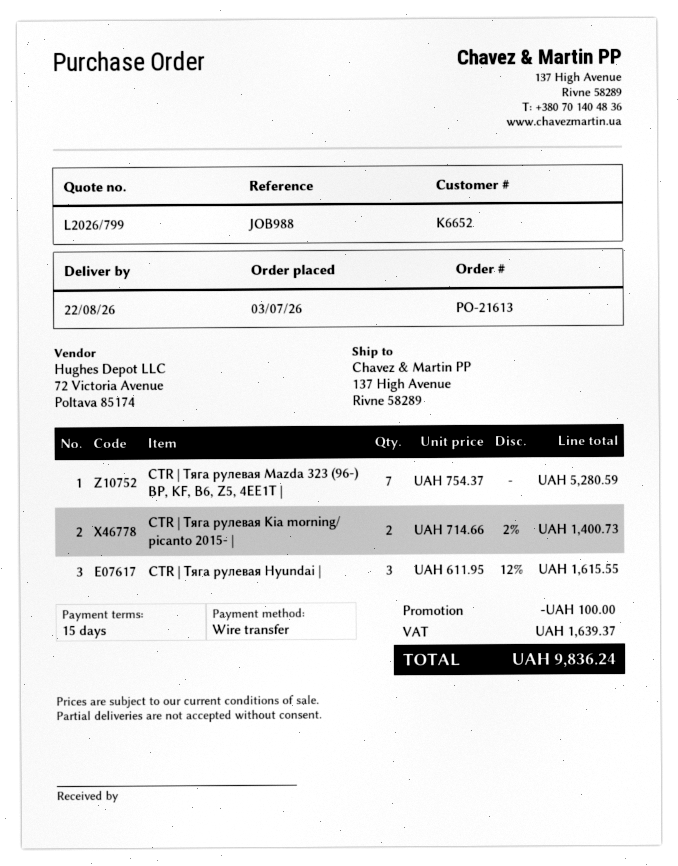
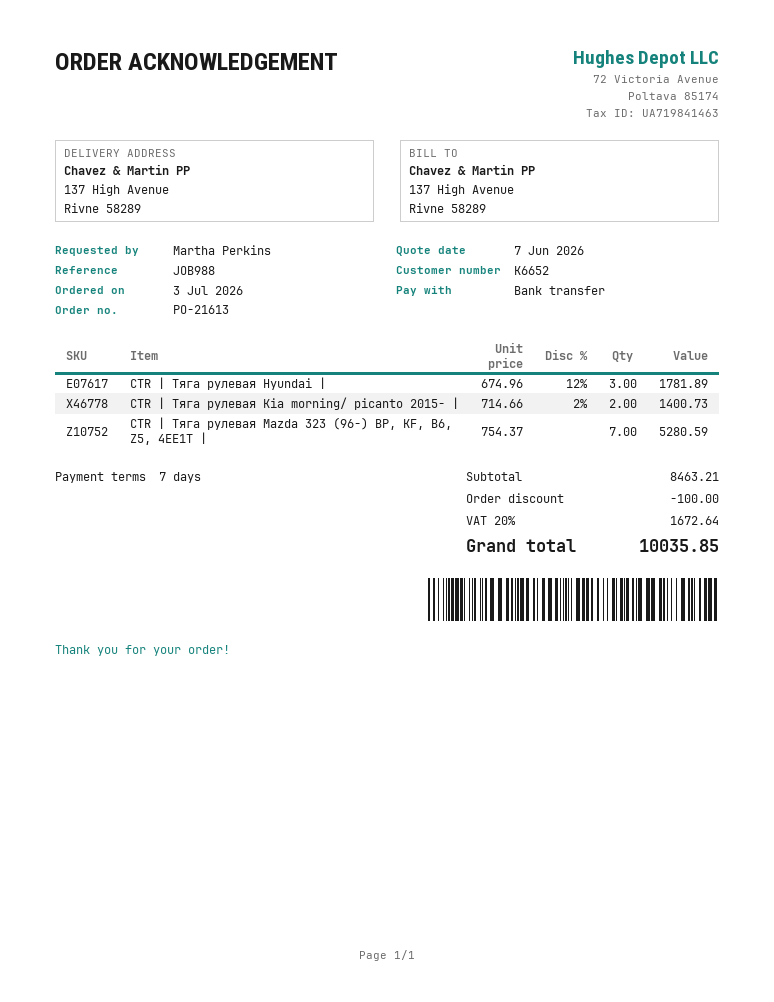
payment terms: 15 days -> 7 days
CTR | Тяга рулевая Hyundai |: 3 x 611.95 - 12% = 1615.55 -> 3 x 674.96 - 12% = 1781.89
tax: 1639.37 -> 1672.64
total: 9836.24 -> 10035.85

